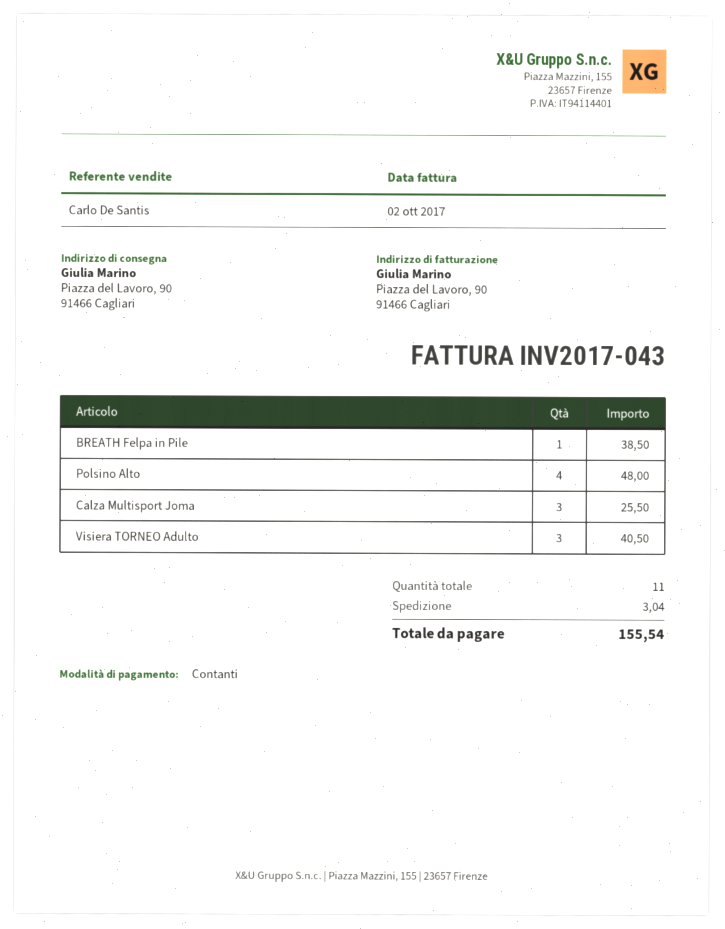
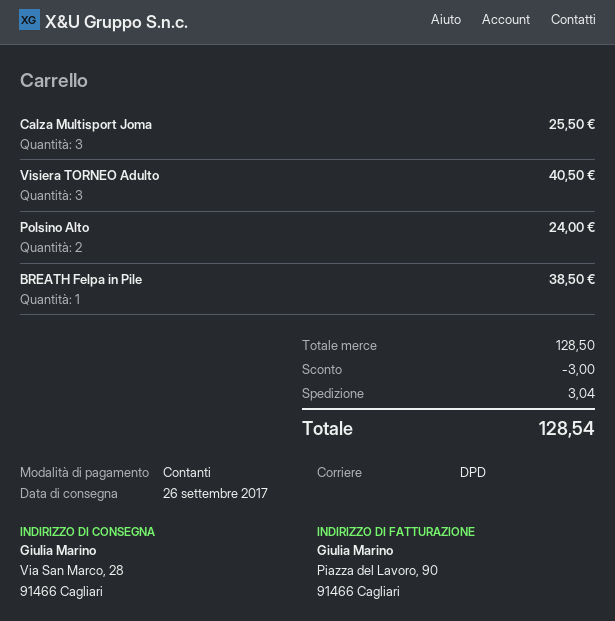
ship to: Piazza del Lavoro, 90, 91466 Cagliari -> Via San Marco, 28, 91466 Cagliari
Polsino Alto: 4 for 48.00 -> 2 for 24.00
discount: none -> 3.00
total: 155.54 -> 128.54

